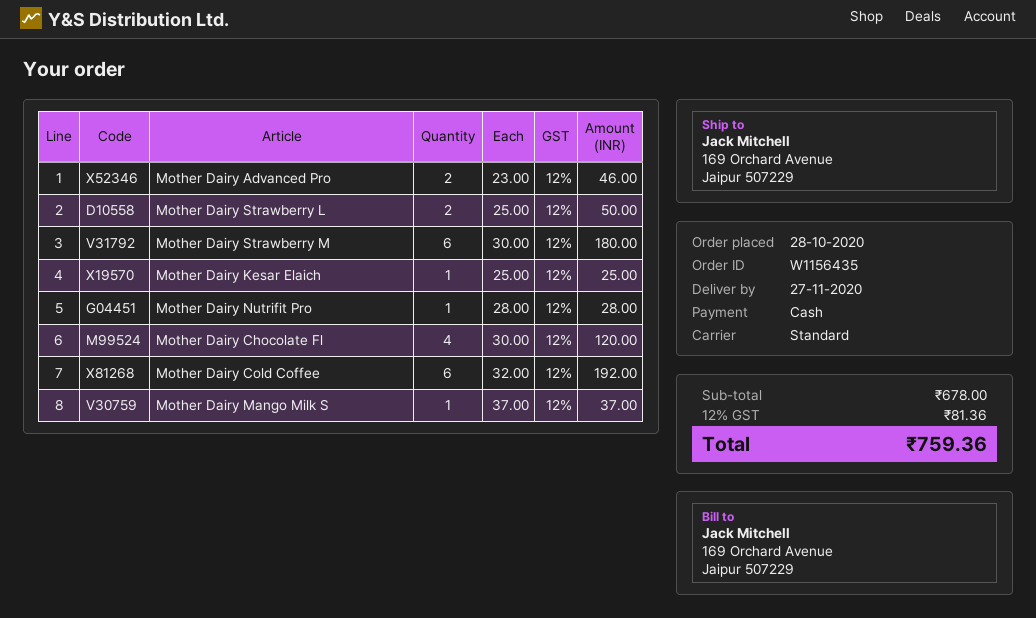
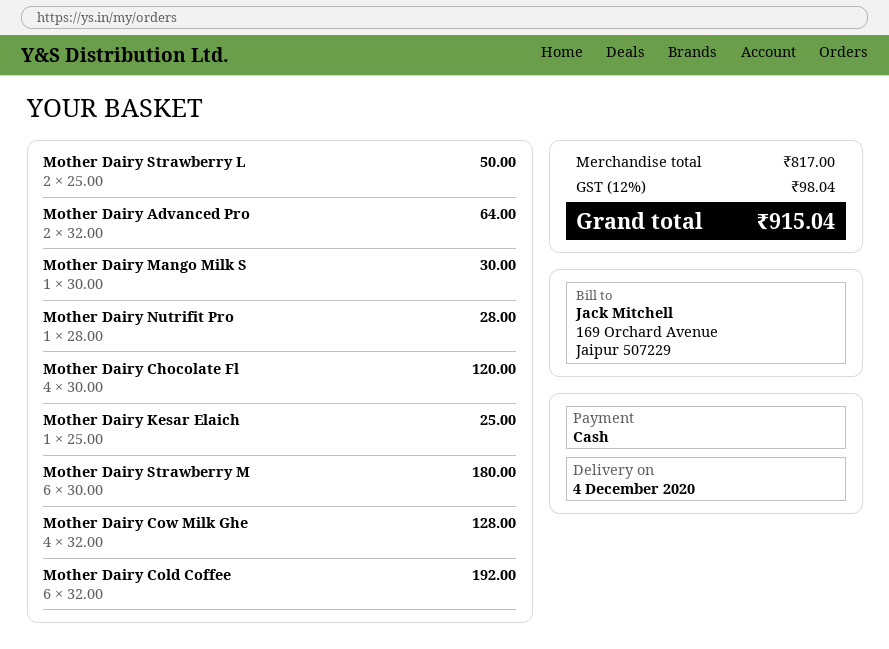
delivery date: 2020-11-27 -> 2020-12-04
Mother Dairy Advanced Pro: 2 x 23.00 = 46.00 -> 2 x 32.00 = 64.00
Mother Dairy Mango Milk S: 1 x 37.00 = 37.00 -> 1 x 30.00 = 30.00
Mother Dairy Cow Milk Ghe: none -> 4 x 32.00 = 128.00
subtotal: 678.00 -> 817.00
tax: 12% = 81.36 -> 12% = 98.04
total: 759.36 -> 915.04

